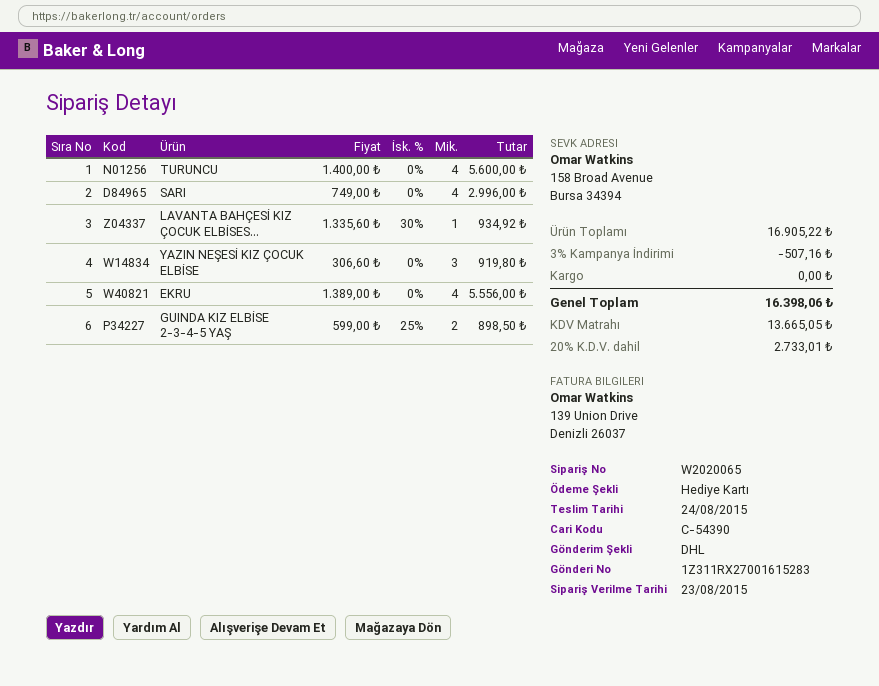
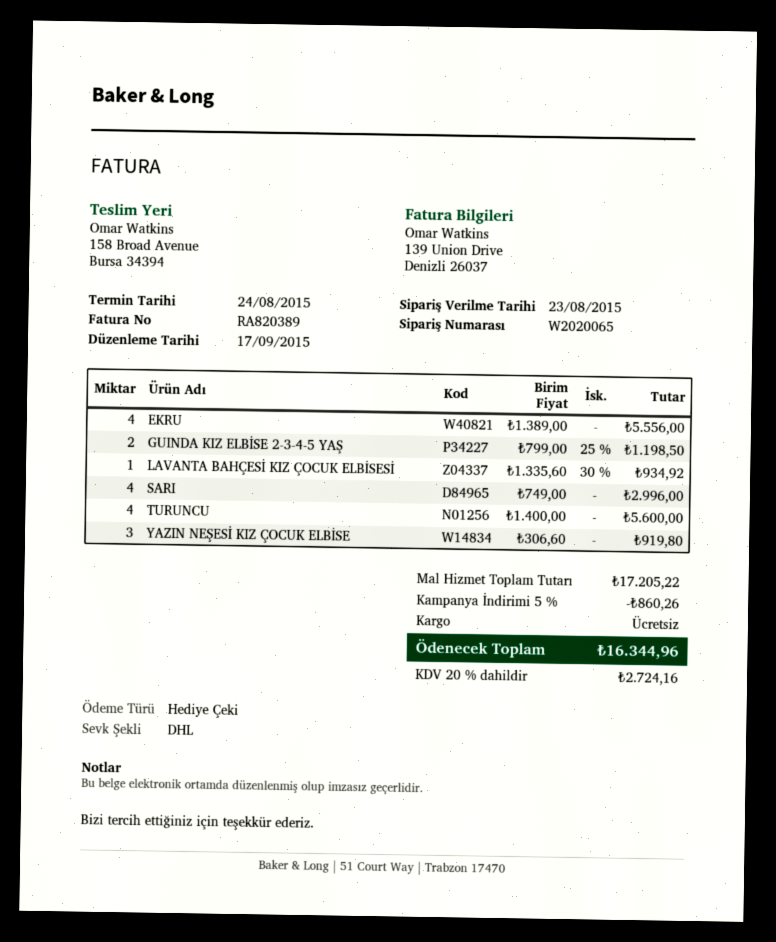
GUINDA KIZ ELBİSE 2-3-4-5 YAŞ: 2 x 599.00 - 25% = 898.50 -> 2 x 799.00 - 25% = 1198.50
subtotal: 16905.22 -> 17205.22
discount: 3% = 507.16 -> 5% = 860.26
tax: 20% = 2733.01 -> 20% = 2724.16
total: 16398.06 -> 16344.96

